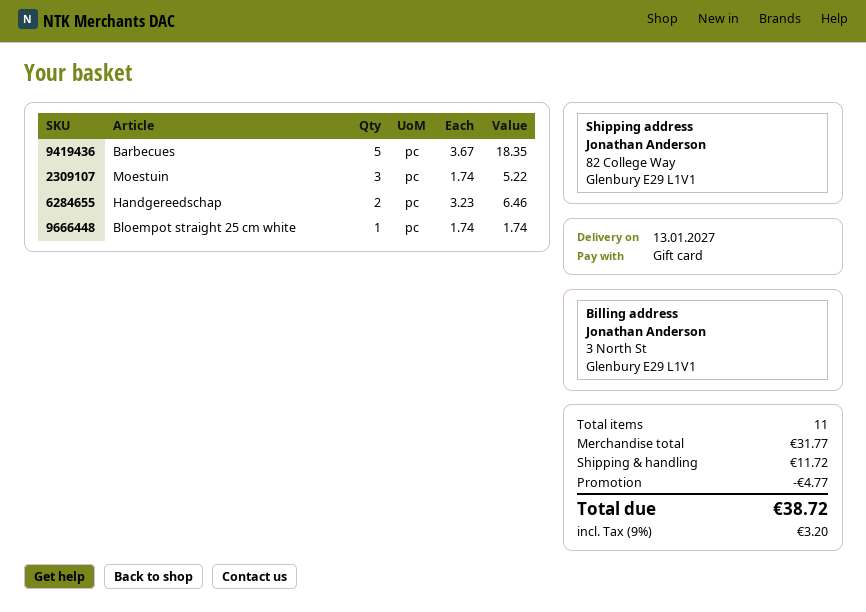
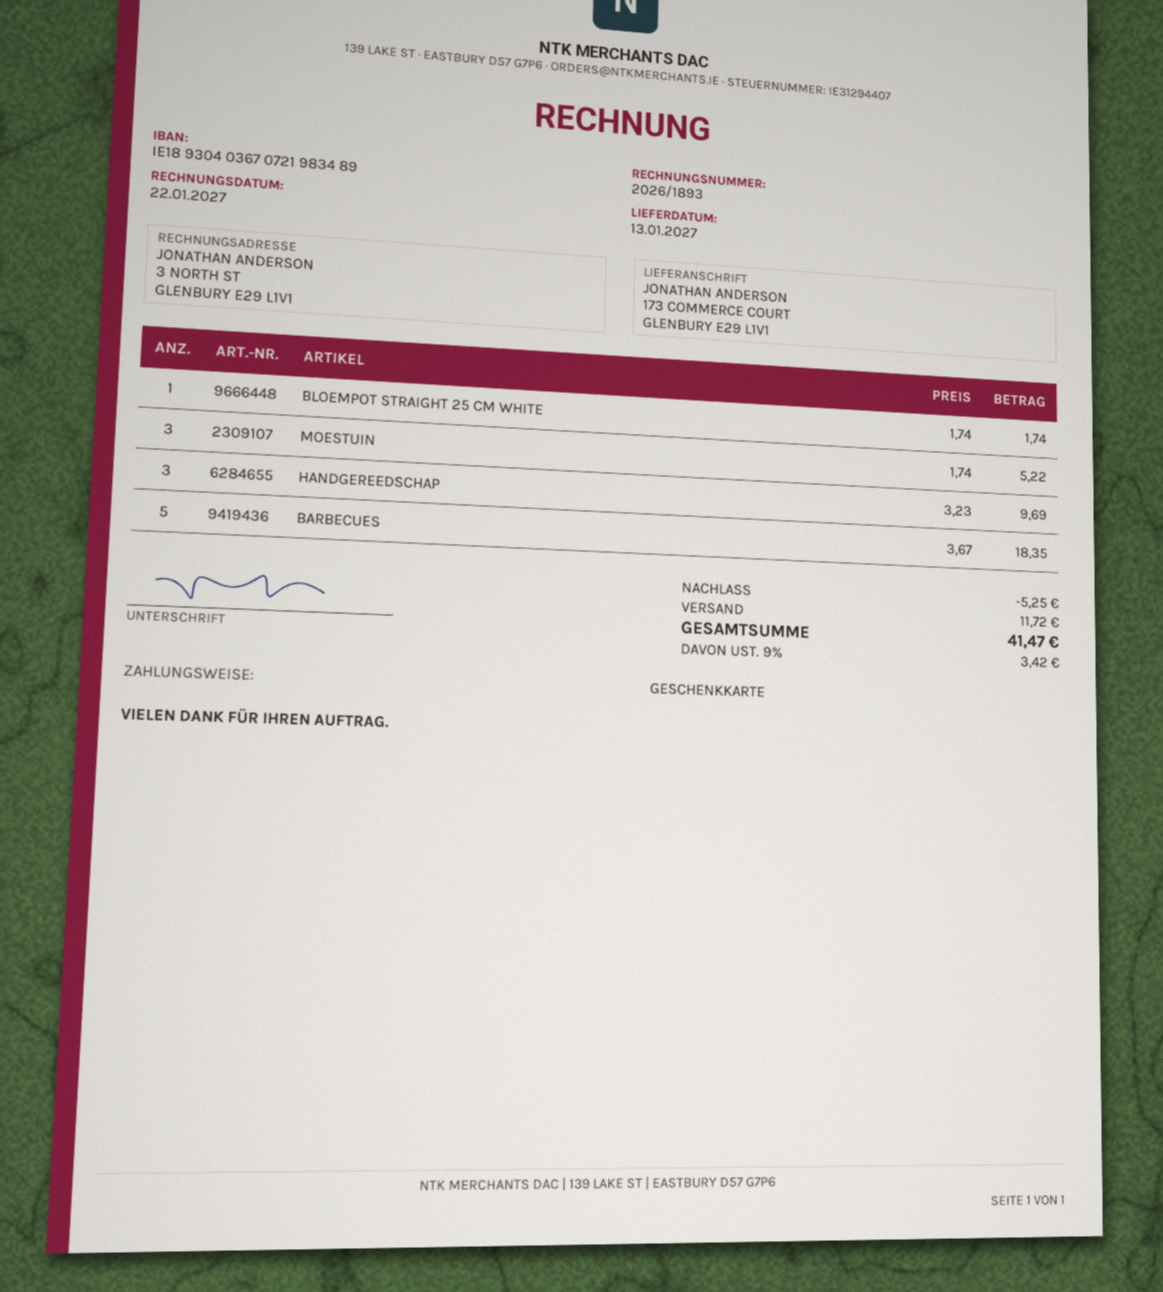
ship to: 82 College Way, Glenbury E29 L1V1 -> 173 COMMERCE COURT, GLENBURY E29 L1V1
Handgereedschap: 2 x 3.23 = 6.46 -> 3 x 3.23 = 9.69
discount: 4.77 -> 5.25
tax: 9% = 3.20 -> 9% = 3.42
total: 38.72 -> 41.47

